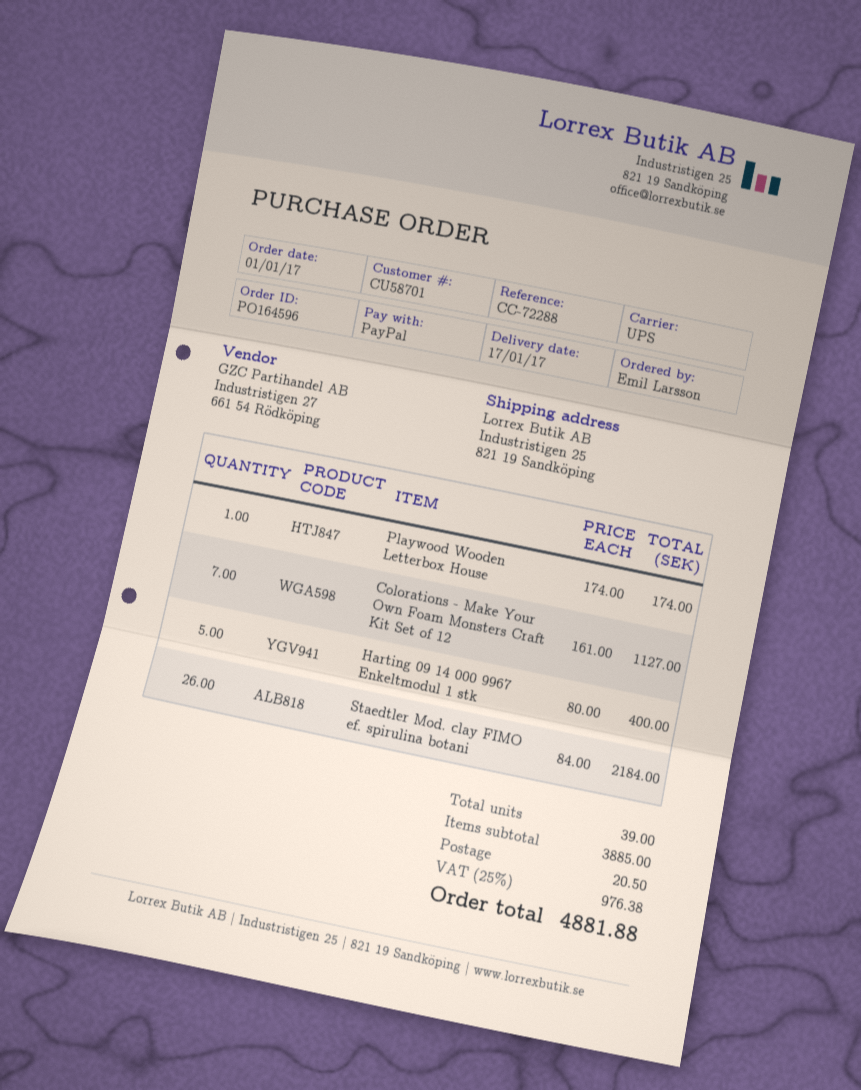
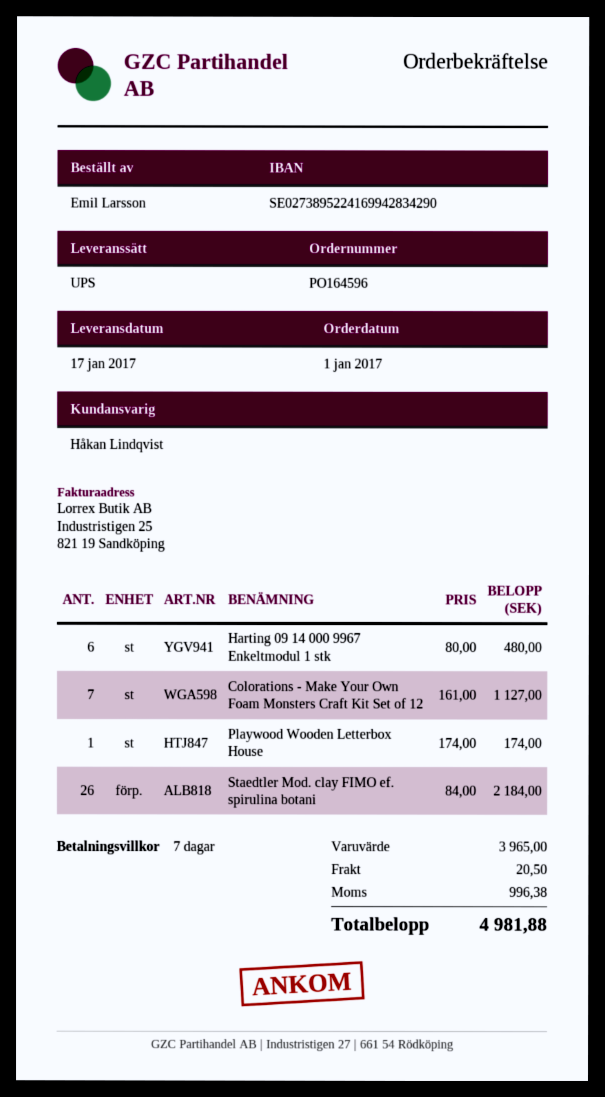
Harting 09 14 000 9967 Enkeltmodul 1 stk: 5 x 80.00 = 400.00 -> 6 x 80.00 = 480.00
subtotal: 3885.00 -> 3965.00
tax: 976.38 -> 996.38
total: 4881.88 -> 4981.88

